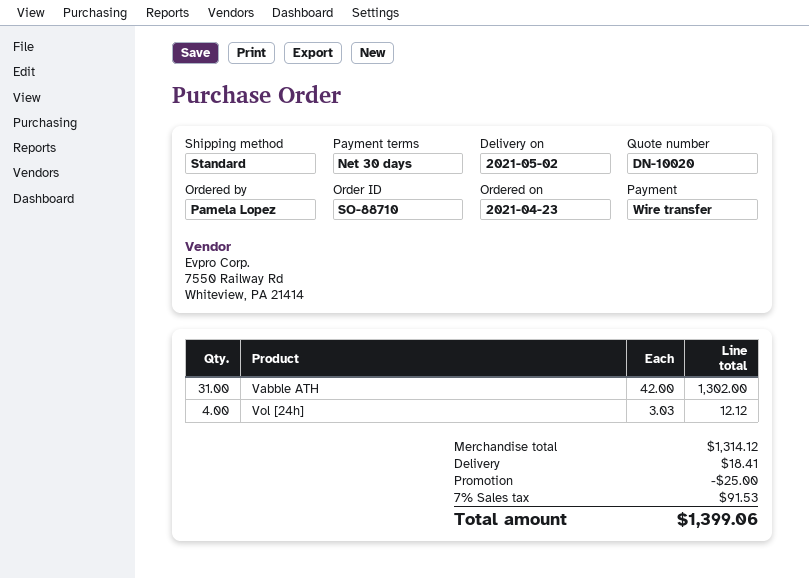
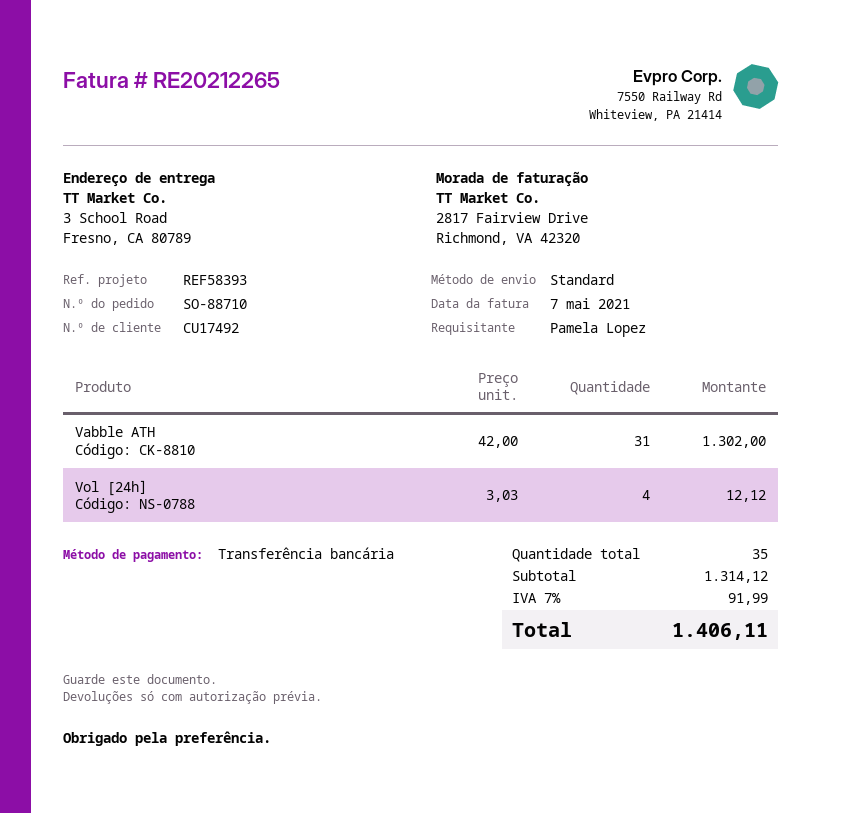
discount: 25.00 -> none
shipping: 18.41 -> none
tax: 7% = 91.53 -> 7% = 91.99
total: 1399.06 -> 1406.11

